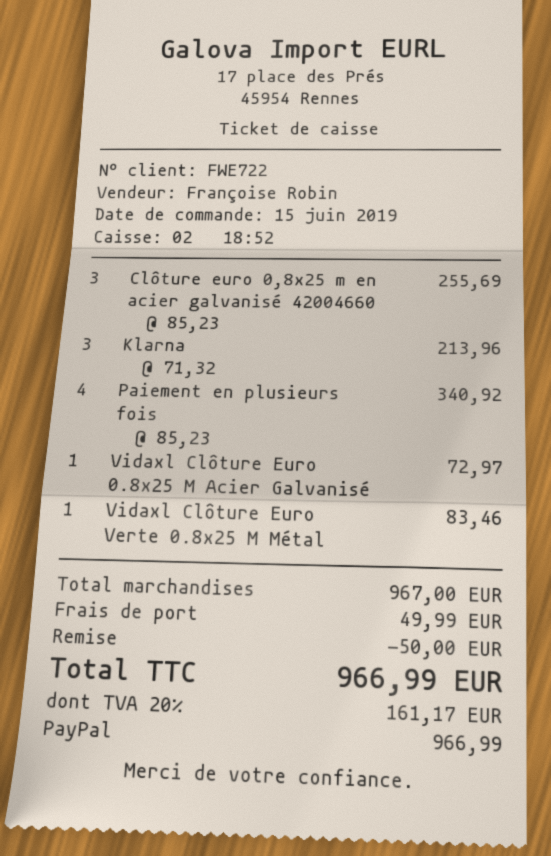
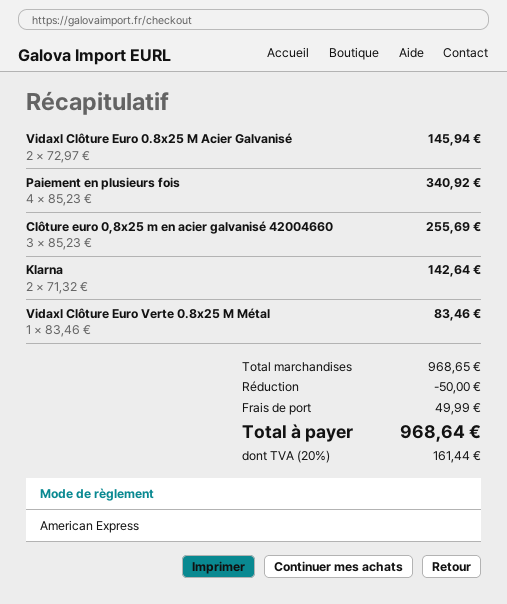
payment method: PayPal -> American Express
Klarna: 3 x 71.32 = 213.96 -> 2 x 71.32 = 142.64
Vidaxl Clôture Euro 0.8x25 M Acier Galvanisé: 1 x 72.97 = 72.97 -> 2 x 72.97 = 145.94
subtotal: 967.00 -> 968.65
tax: 20% = 161.17 -> 20% = 161.44
total: 966.99 -> 968.64

